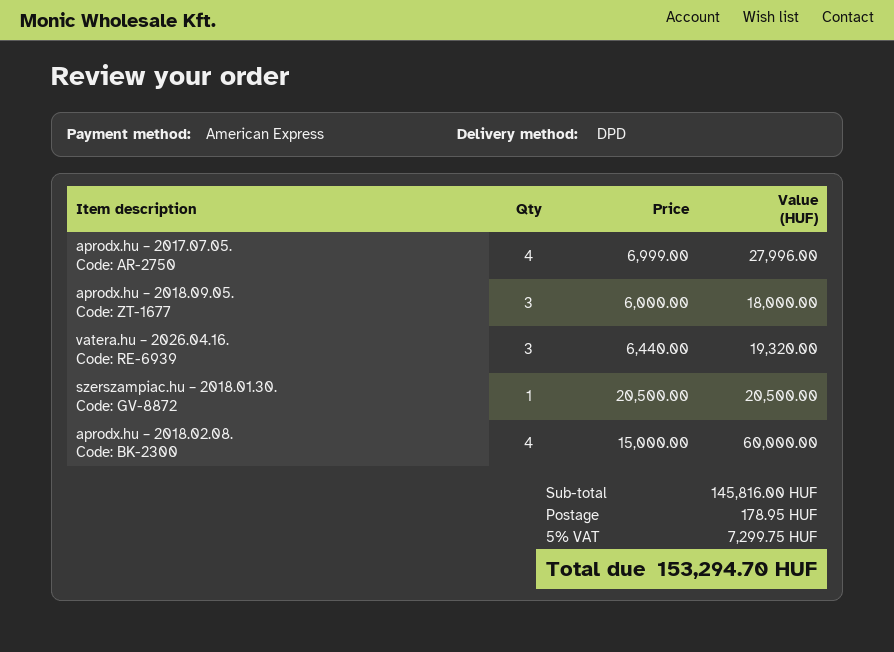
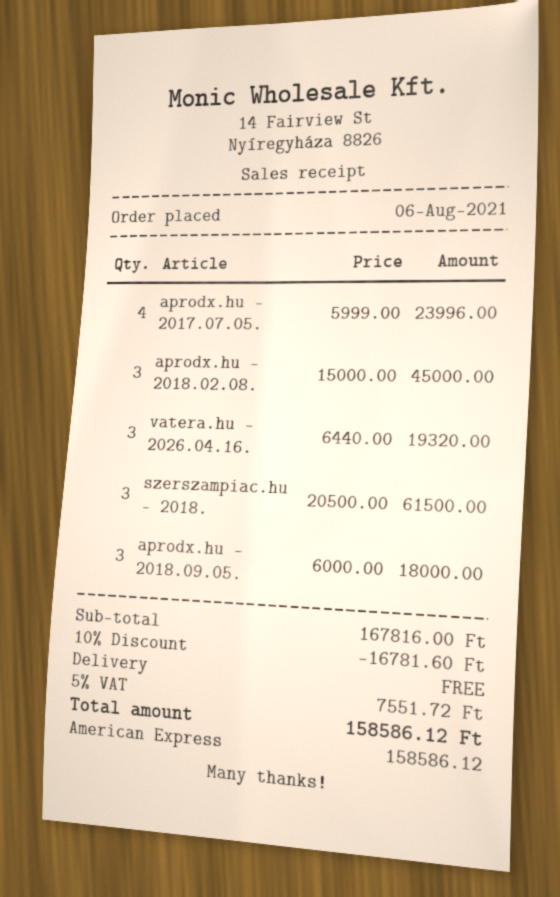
aprodx.hu – 2017.07.05.: 4 x 6999.00 = 27996.00 -> 4 x 5999.00 = 23996.00
szerszampiac.hu – 2018.01.30.: 1 x 20500.00 = 20500.00 -> 3 x 20500.00 = 61500.00
aprodx.hu – 2018.02.08.: 4 x 15000.00 = 60000.00 -> 3 x 15000.00 = 45000.00
subtotal: 145816.00 -> 167816.00
discount: none -> 10% = 16781.60
shipping: 178.95 -> 0.00
tax: 5% = 7299.75 -> 5% = 7551.72
total: 153294.70 -> 158586.12

